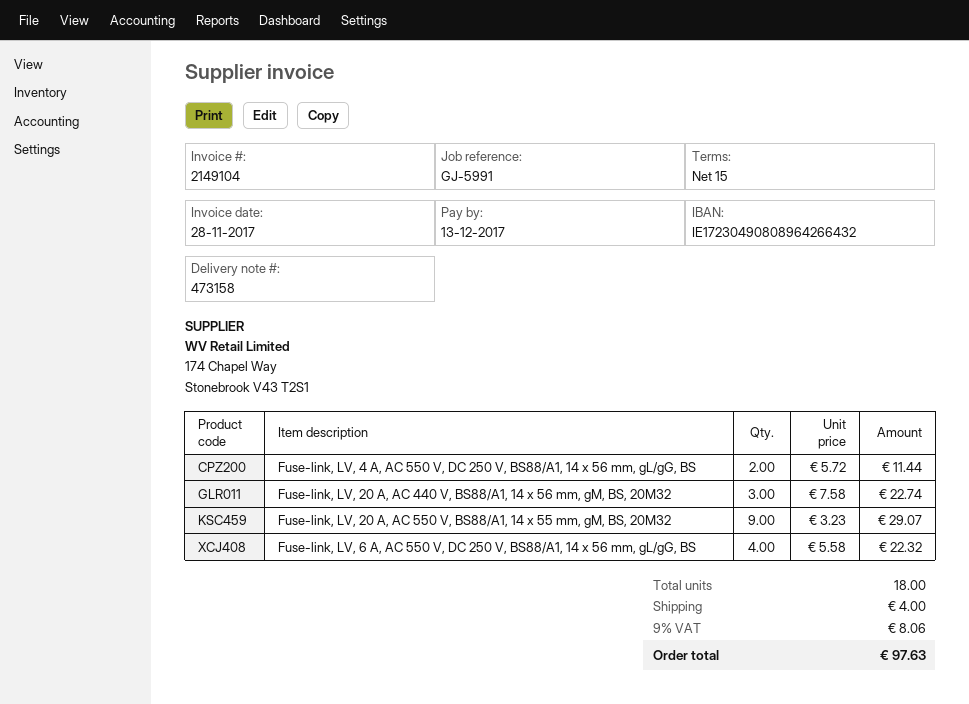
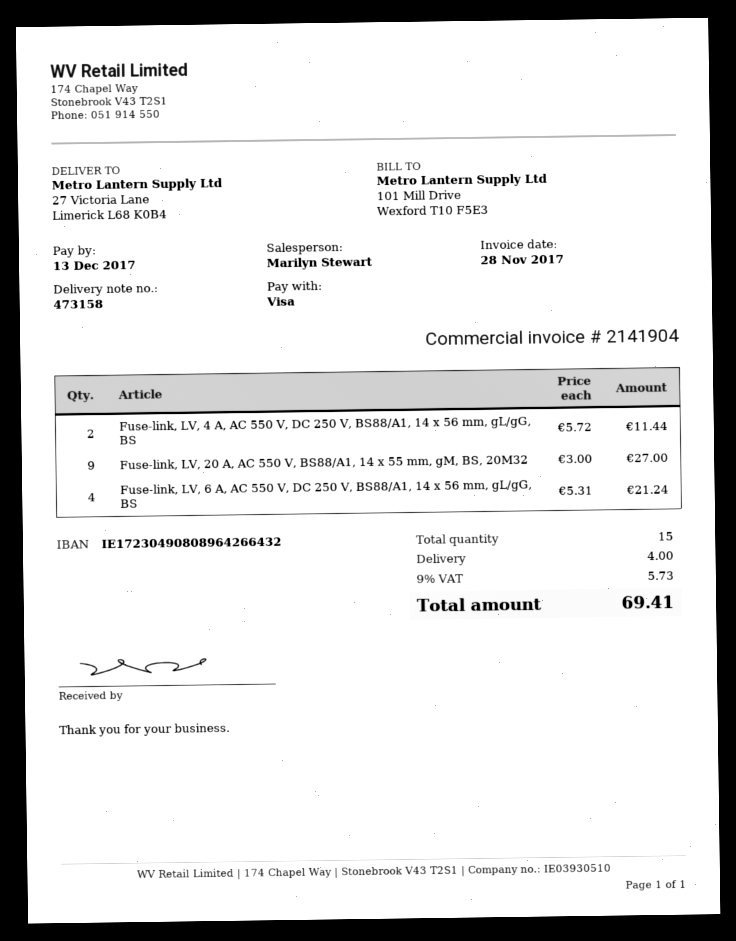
invoice number: 2149104 -> 2141904
Fuse-link, LV, 20 A, AC 440 V, BS88/A1, 14 x 56 mm, gM, BS, 20M32: 3 x 7.58 = 22.74 -> none
Fuse-link, LV, 20 A, AC 550 V, BS88/A1, 14 x 55 mm, gM, BS, 20M32: 9 x 3.23 = 29.07 -> 9 x 3.00 = 27.00
Fuse-link, LV, 6 A, AC 550 V, DC 250 V, BS88/A1, 14 x 56 mm, gL/gG, BS: 4 x 5.58 = 22.32 -> 4 x 5.31 = 21.24
total quantity: 18 -> 15
tax: 9% = 8.06 -> 9% = 5.73
total: 97.63 -> 69.41

